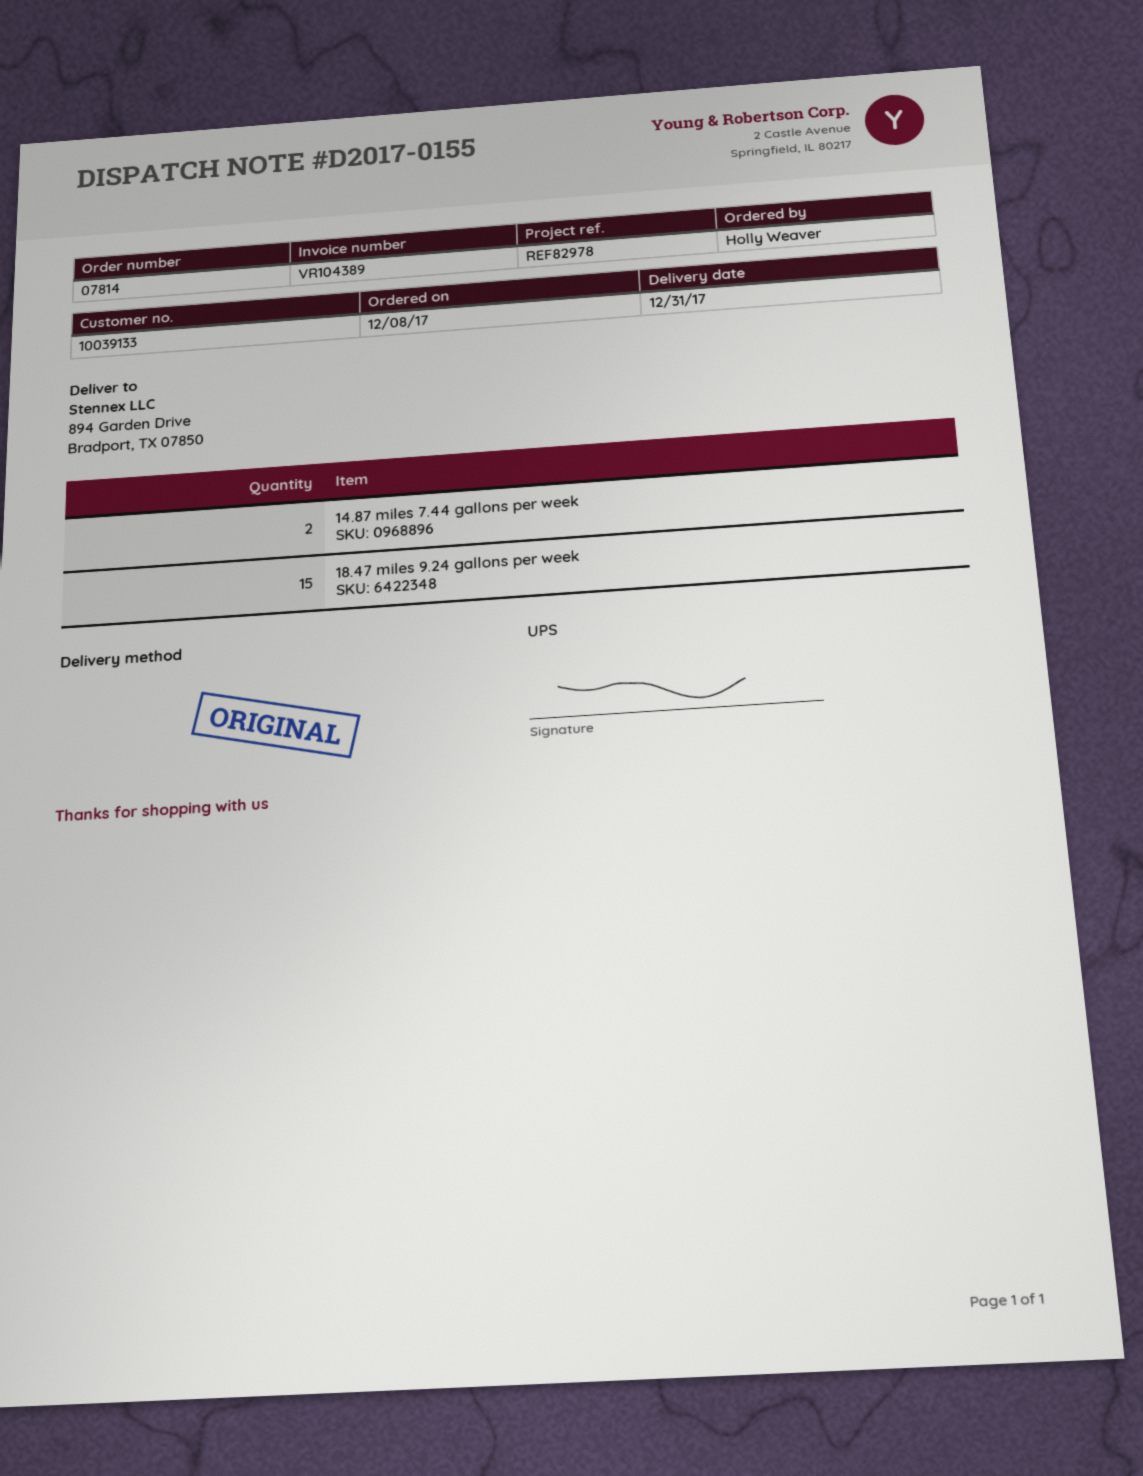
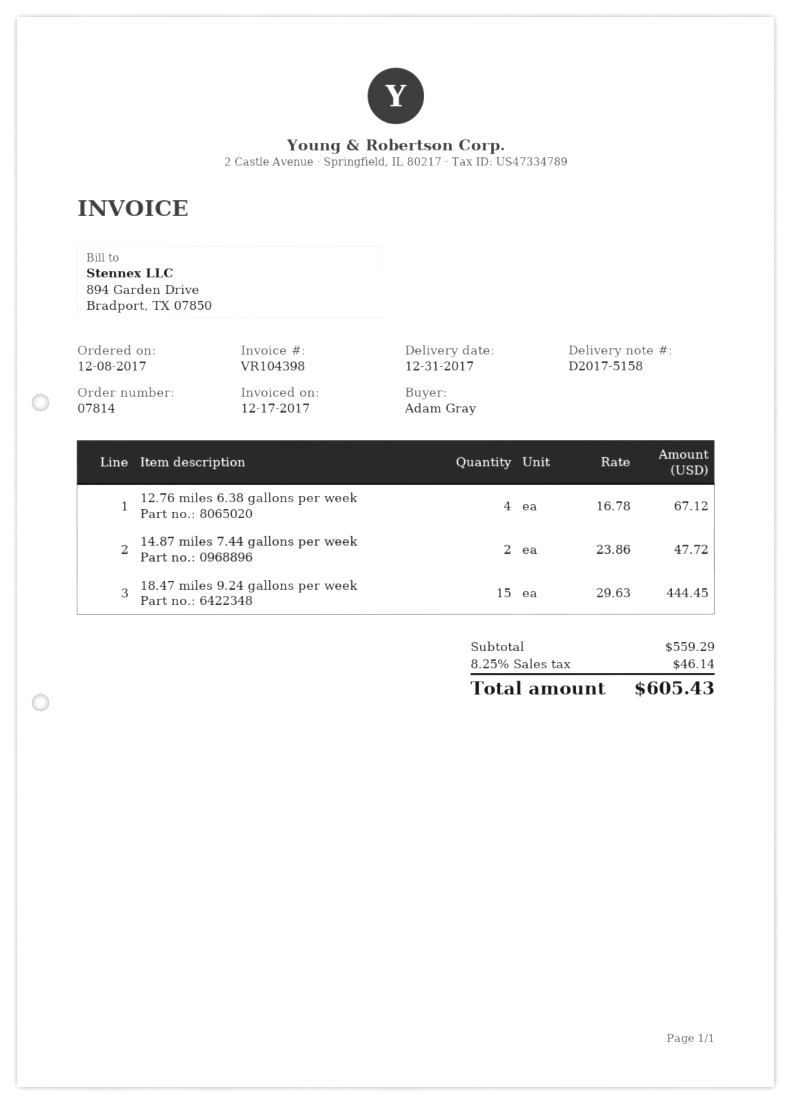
delivery note number: D2017-0155 -> D2017-5158
invoice number: VR104389 -> VR104398
ordered by: Holly Weaver -> Adam Gray
12.76 miles 6.38 gallons per week: none -> 4

